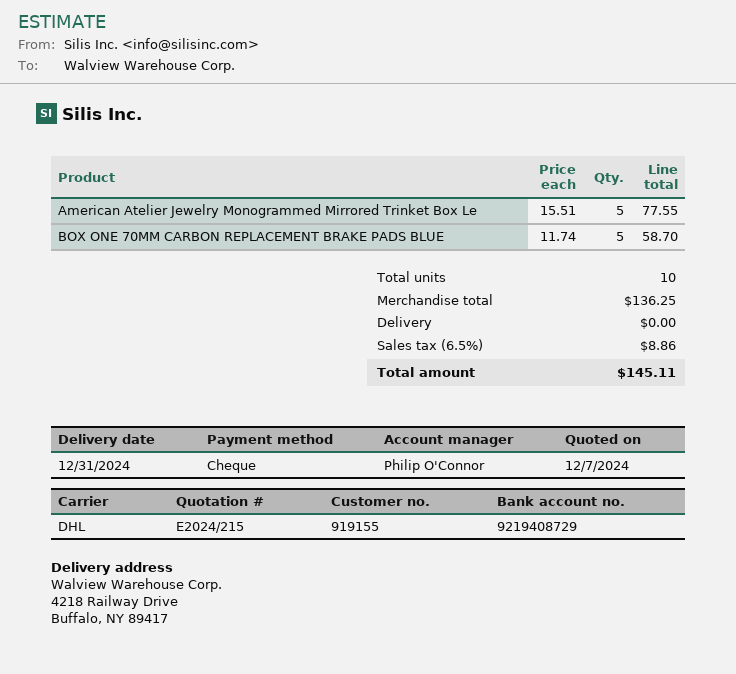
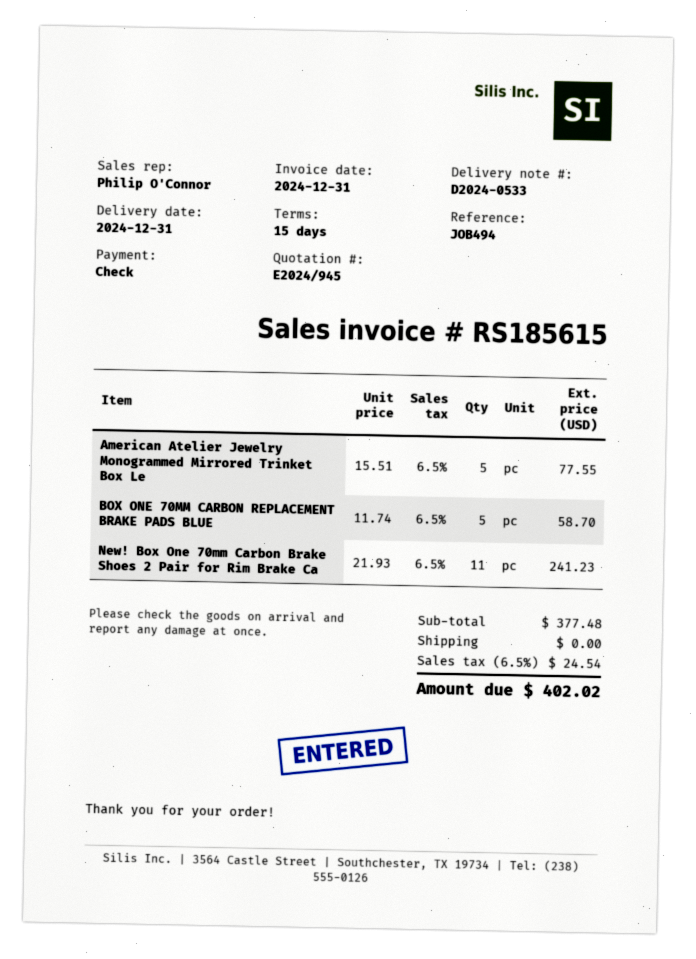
quote number: E2024/215 -> E2024/945
New! Box One 70mm Carbon Brake Shoes 2 Pair for Rim Brake Ca: none -> 11 x 21.93 = 241.23
subtotal: 136.25 -> 377.48
tax: 6.5% = 8.86 -> 6.5% = 24.54
total: 145.11 -> 402.02

